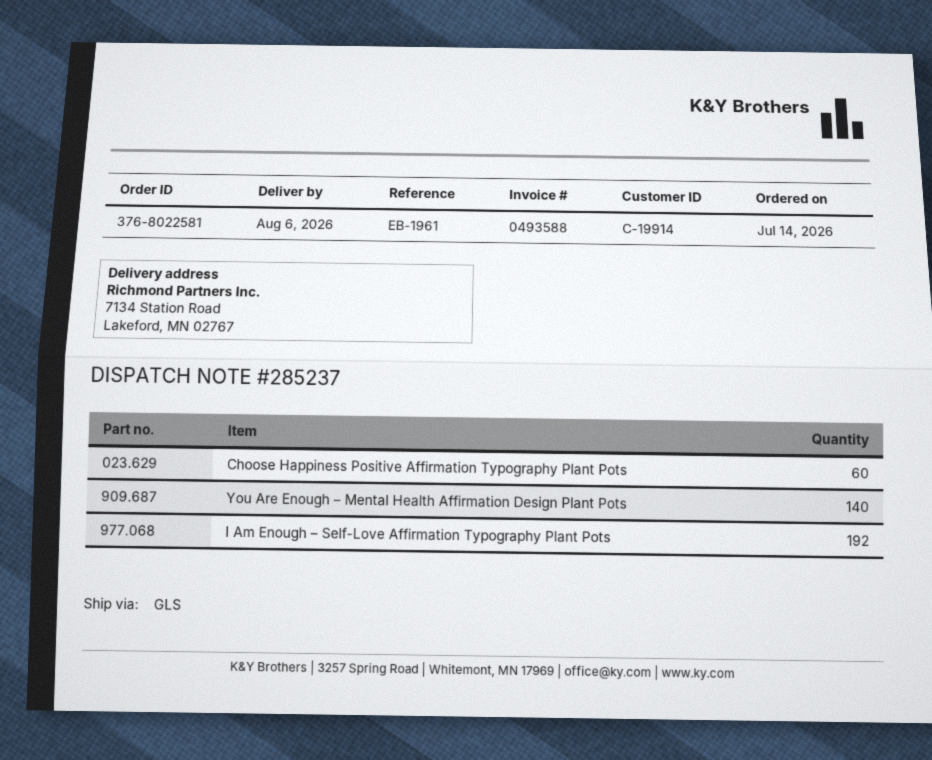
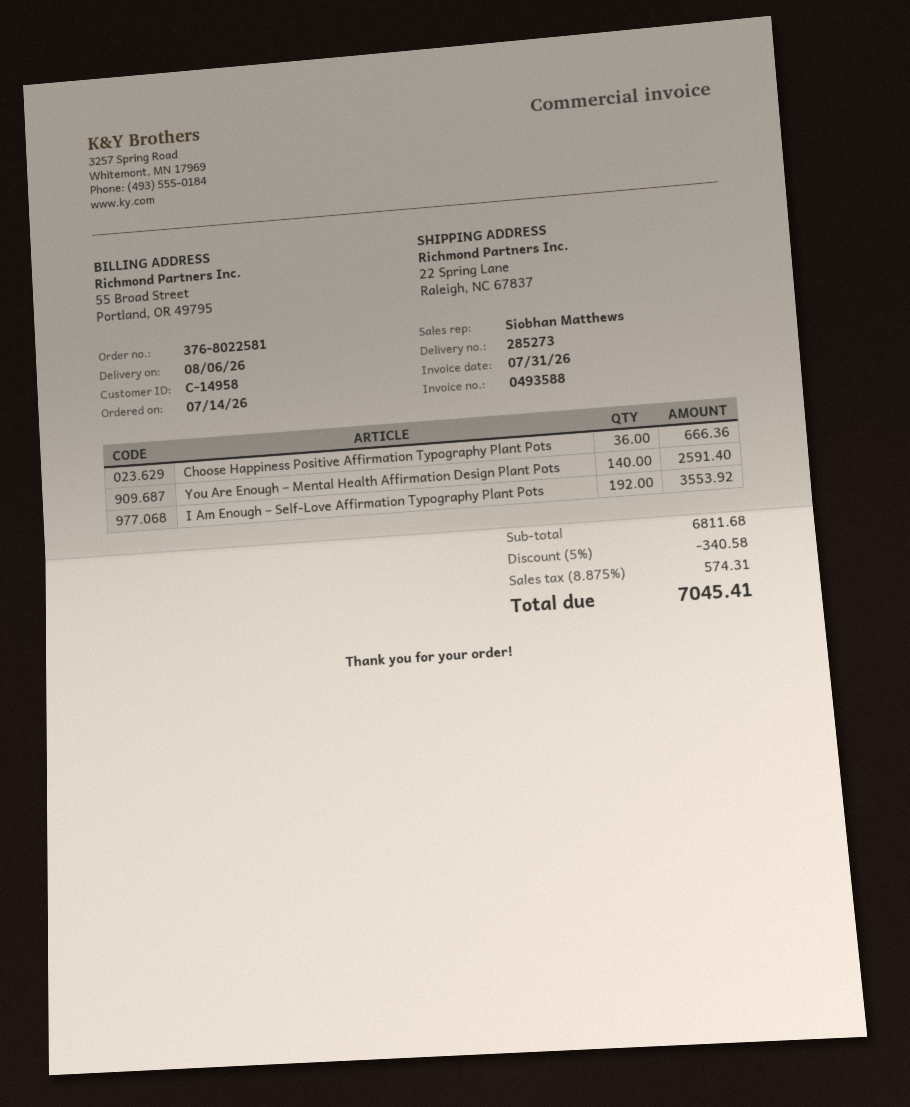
delivery note number: 285237 -> 285273
customer number: C-19914 -> C-14958
ship to: 7134 Station Road, Lakeford, MN 02767 -> 22 Spring Lane, Raleigh, NC 67837
Choose Happiness Positive Affirmation Typography Plant Pots: 60 -> 36

